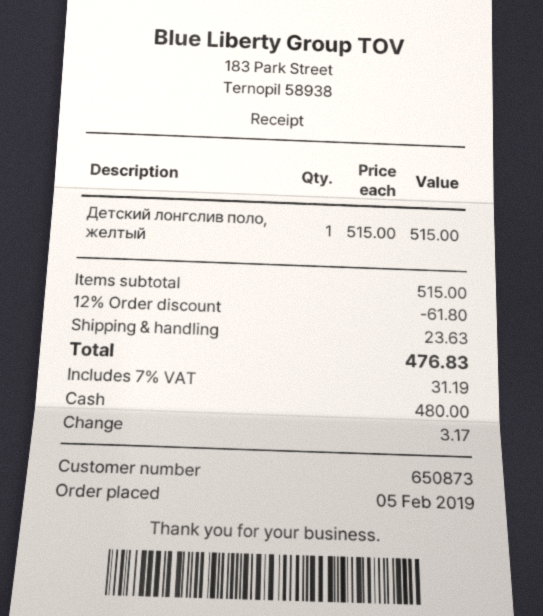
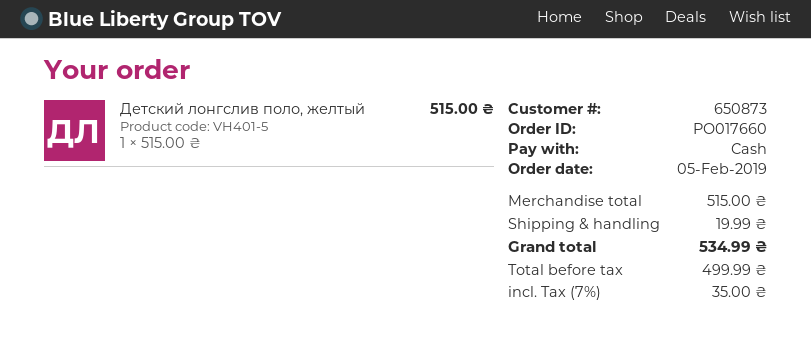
discount: 12% = 61.80 -> none
shipping: 23.63 -> 19.99
tax: 7% = 31.19 -> 7% = 35.00
total: 476.83 -> 534.99

